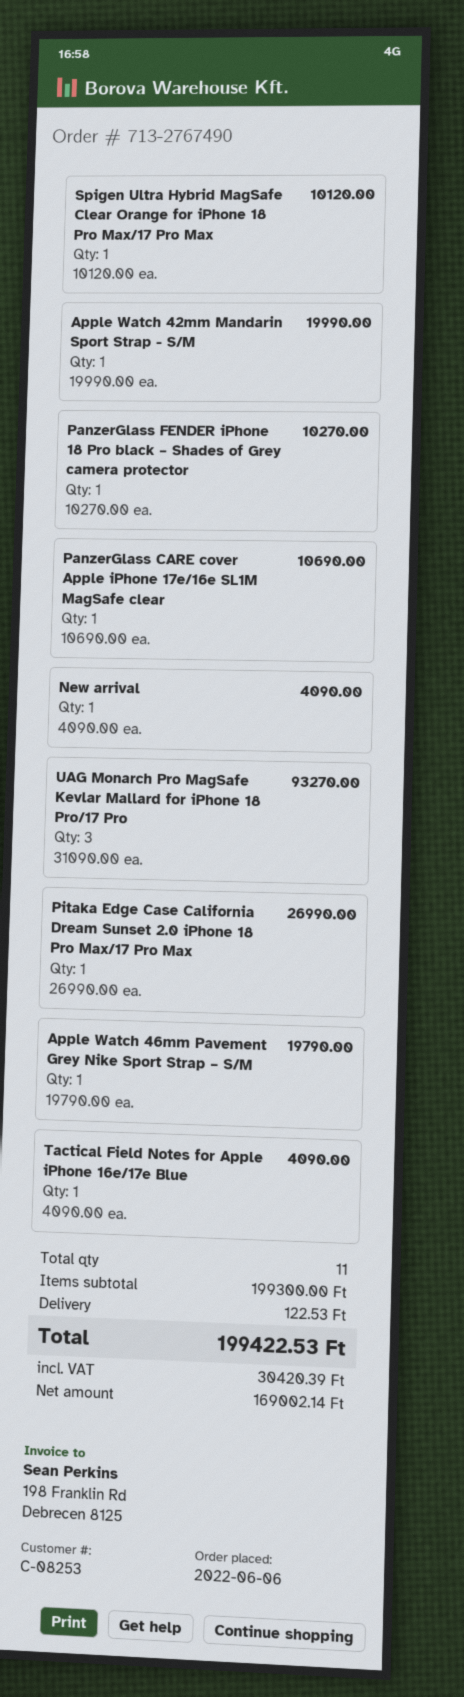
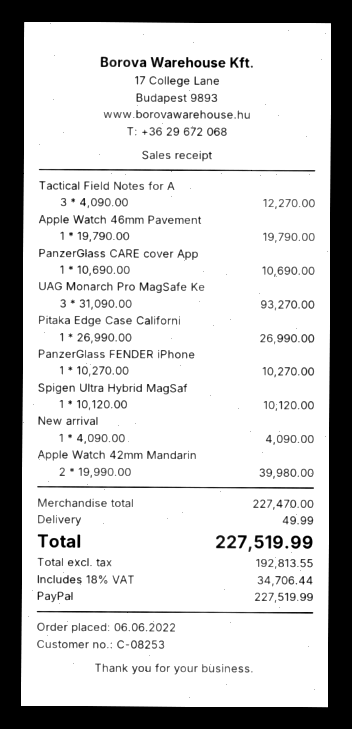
Apple Watch 42mm Mandarin Sport Strap - S/M: 1 x 19990.00 = 19990.00 -> 2 x 19990.00 = 39980.00
Tactical Field Notes for Apple iPhone 16e/17e Blue: 1 x 4090.00 = 4090.00 -> 3 x 4090.00 = 12270.00
subtotal: 199300.00 -> 227470.00
shipping: 122.53 -> 49.99
net: 169002.14 -> 192813.55
tax: 30420.39 -> 34706.44
total: 199422.53 -> 227519.99

